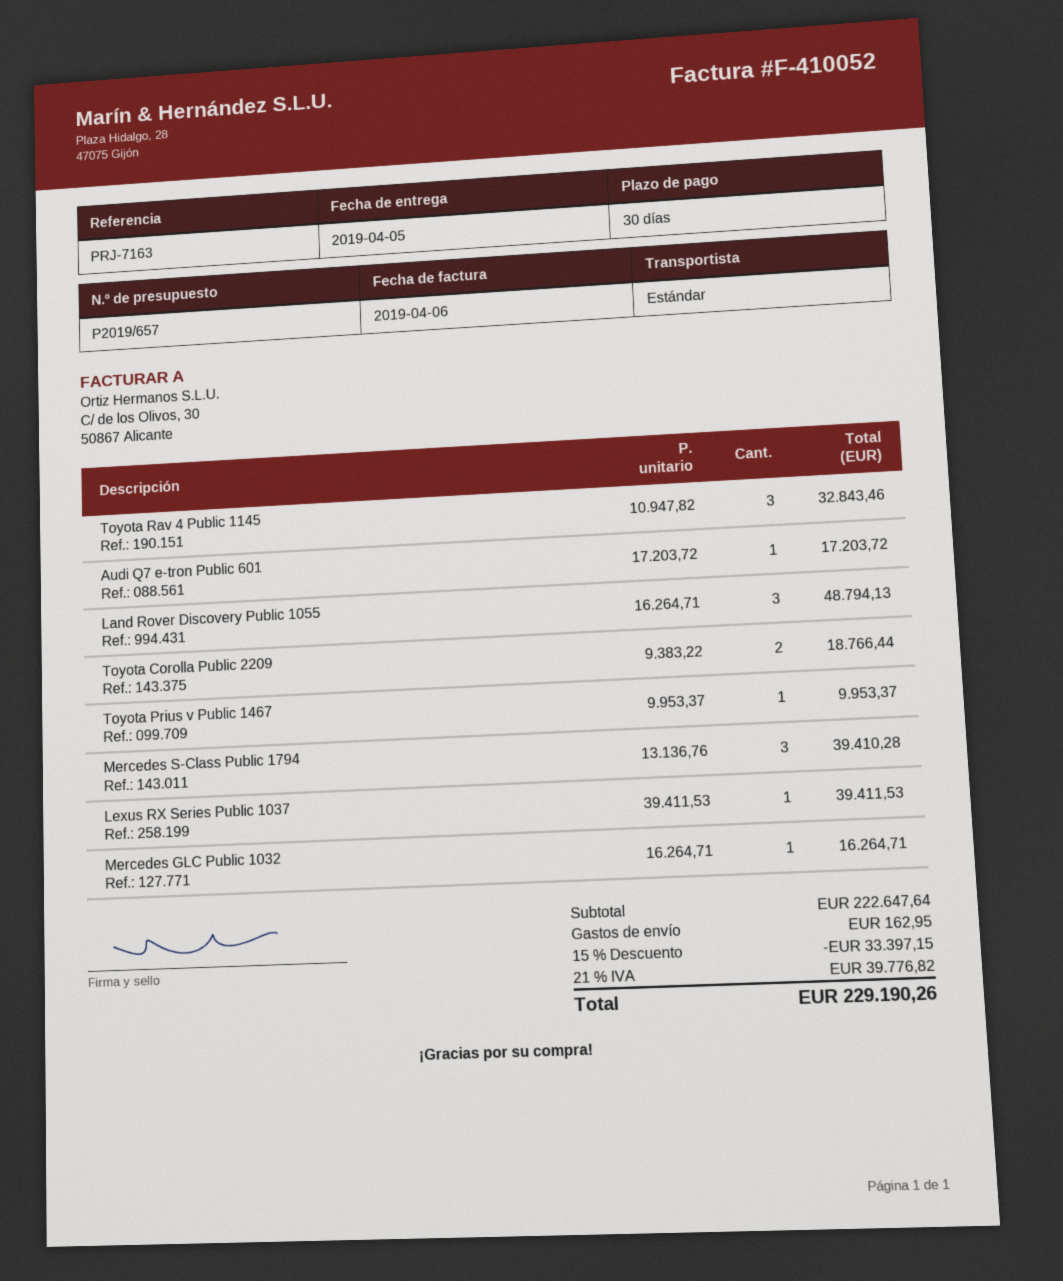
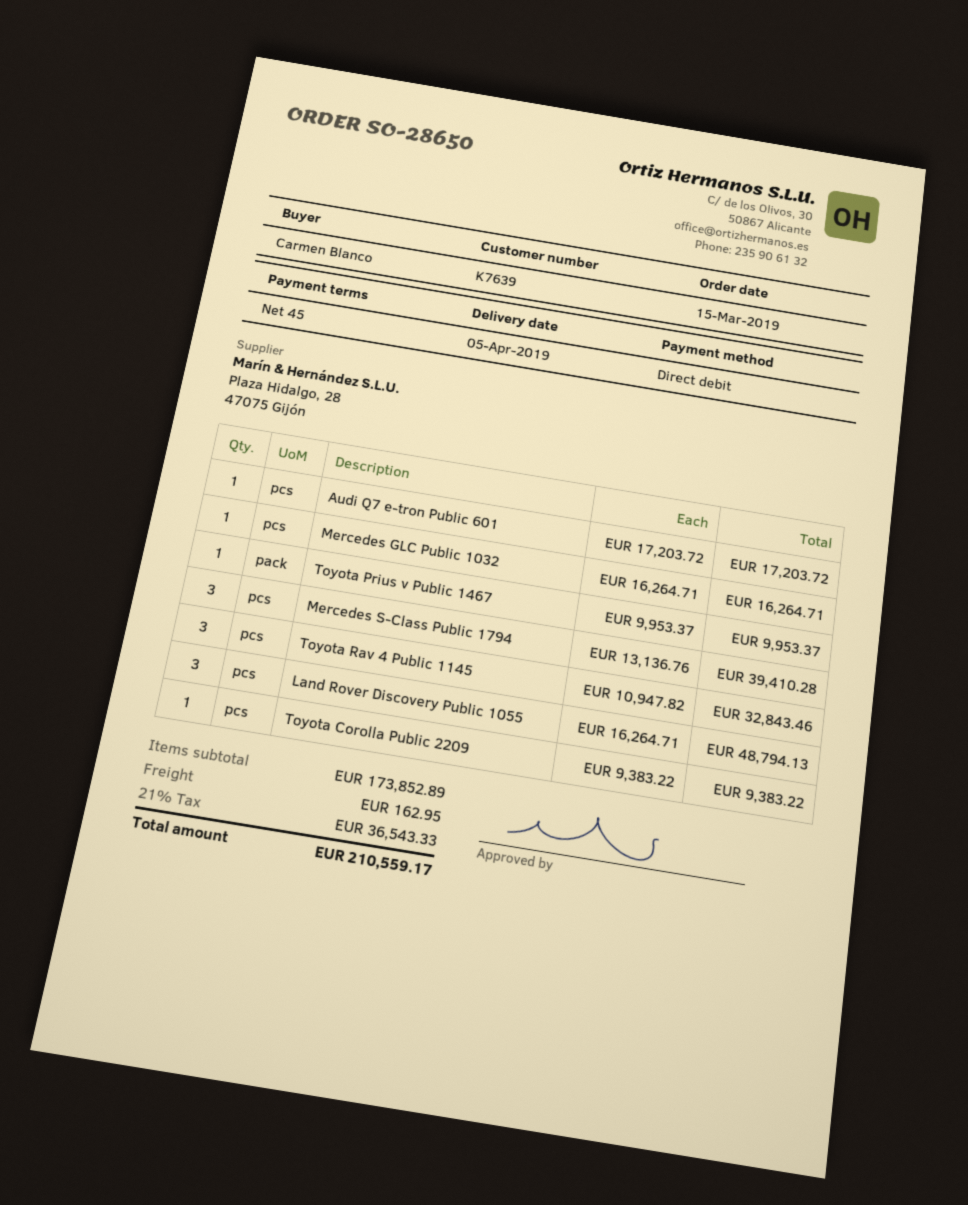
payment terms: 30 days -> 45 days
Toyota Corolla Public 2209: 2 x 9383.22 = 18766.44 -> 1 x 9383.22 = 9383.22
Lexus RX Series Public 1037: 1 x 39411.53 = 39411.53 -> none
subtotal: 222647.64 -> 173852.89
discount: 15% = 33397.15 -> none
tax: 21% = 39776.82 -> 21% = 36543.33
total: 229190.26 -> 210559.17

